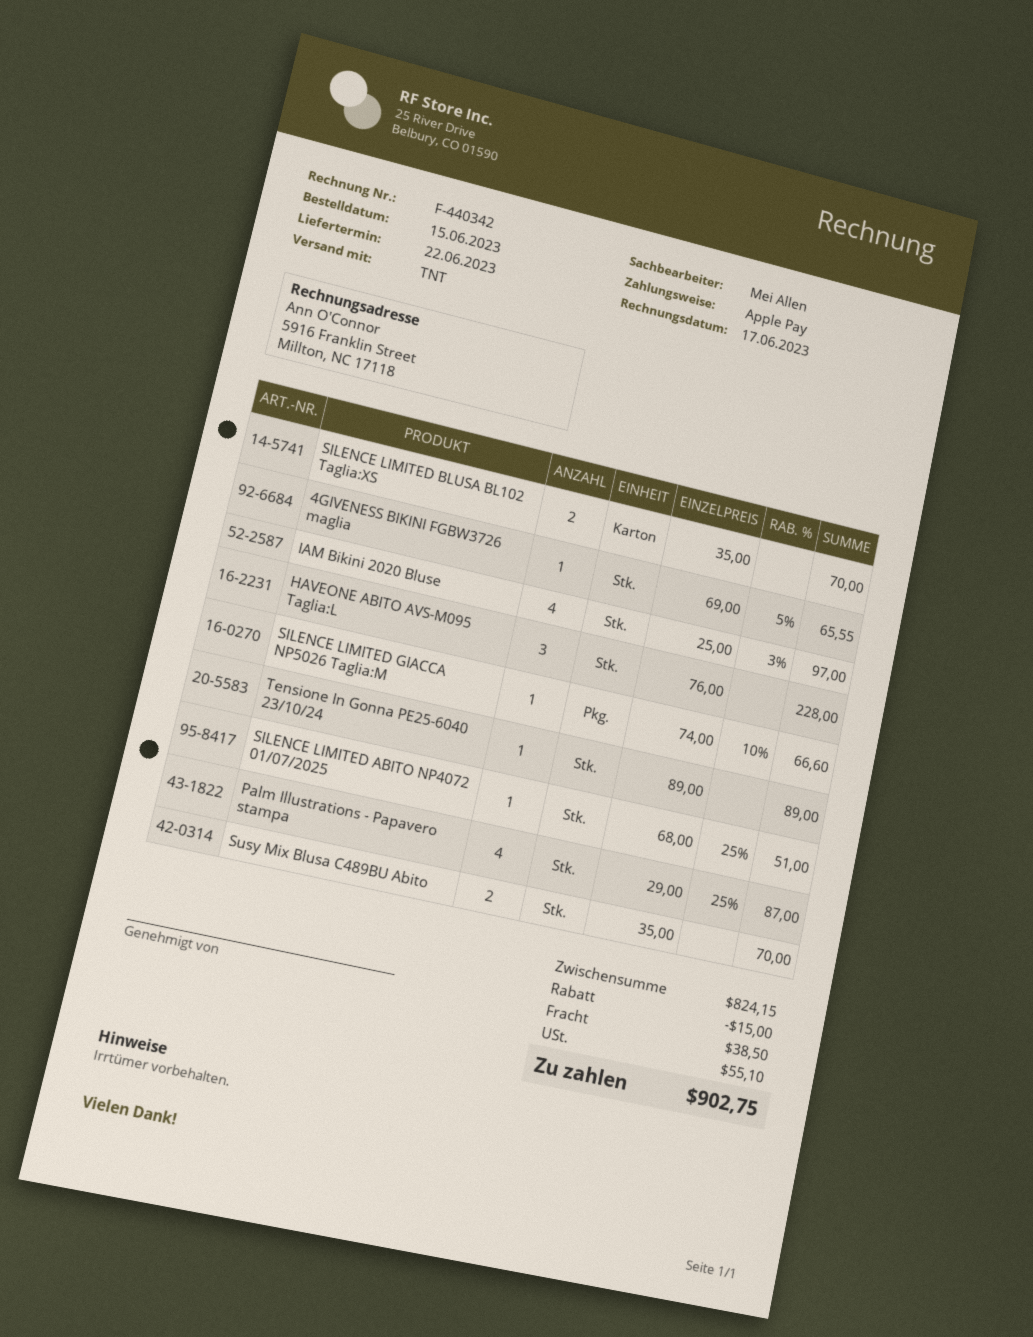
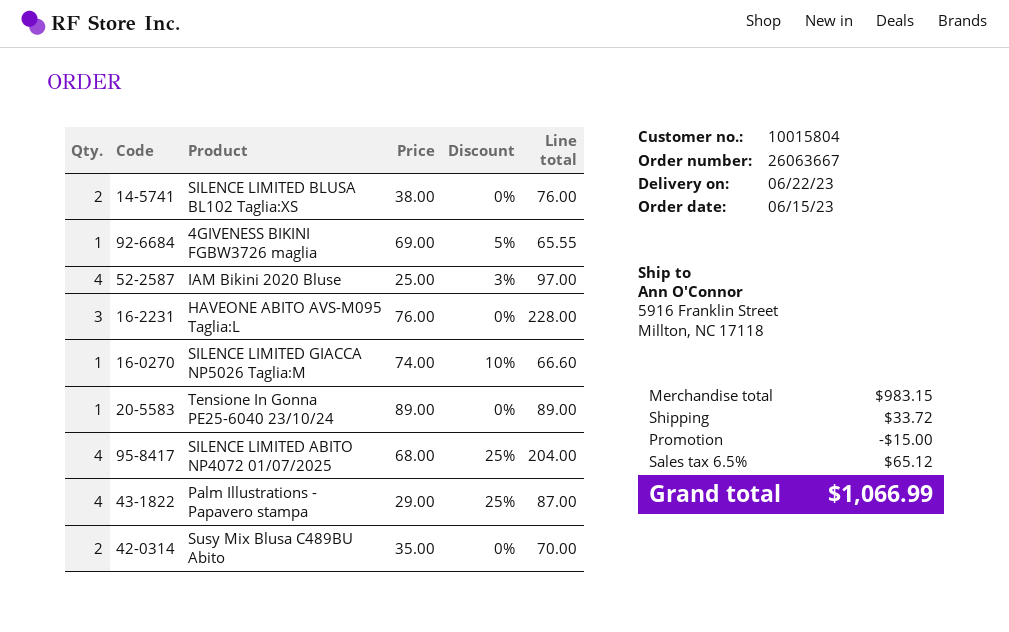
SILENCE LIMITED BLUSA BL102 Taglia:XS: 2 x 35.00 = 70.00 -> 2 x 38.00 = 76.00
SILENCE LIMITED ABITO NP4072 01/07/2025: 1 x 68.00 - 25% = 51.00 -> 4 x 68.00 - 25% = 204.00
subtotal: 824.15 -> 983.15
shipping: 38.50 -> 33.72
tax: 55.10 -> 65.12
total: 902.75 -> 1066.99

